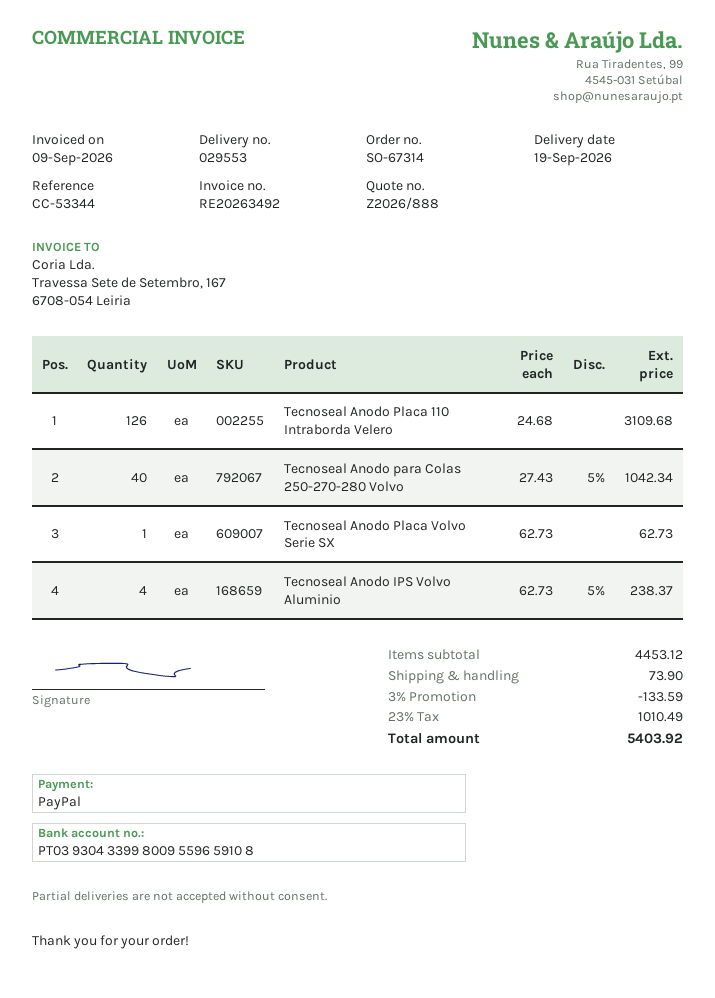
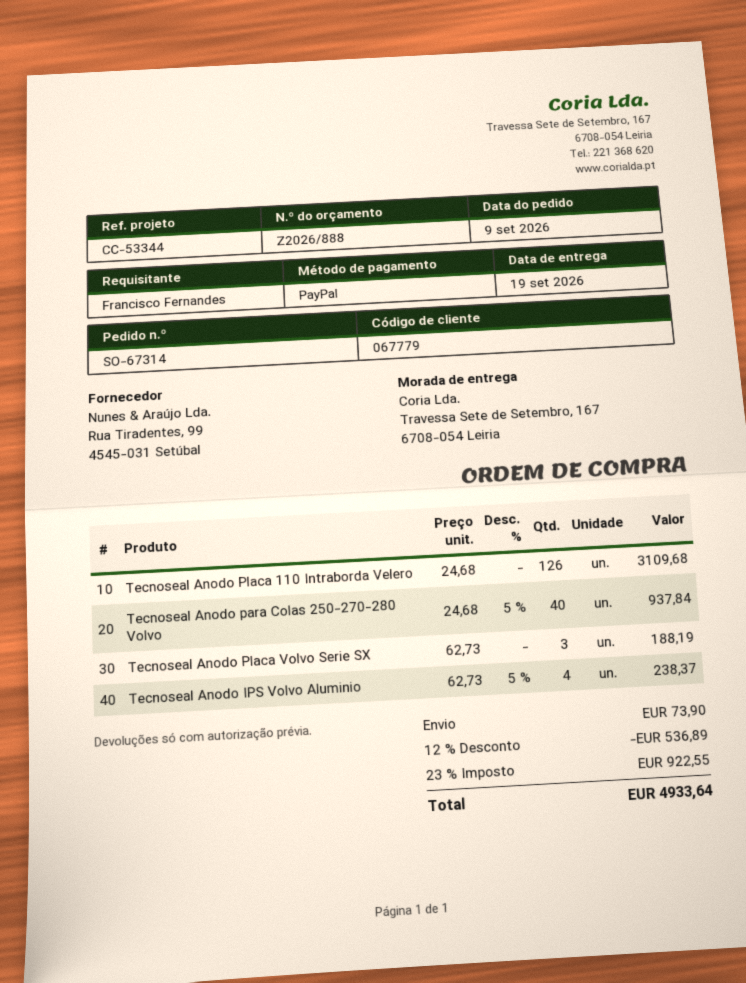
Tecnoseal Anodo para Colas 250-270-280 Volvo: 40 x 27.43 - 5% = 1042.34 -> 40 x 24.68 - 5% = 937.84
Tecnoseal Anodo Placa Volvo Serie SX: 1 x 62.73 = 62.73 -> 3 x 62.73 = 188.19
discount: 3% = 133.59 -> 12% = 536.89
tax: 23% = 1010.49 -> 23% = 922.55
total: 5403.92 -> 4933.64

